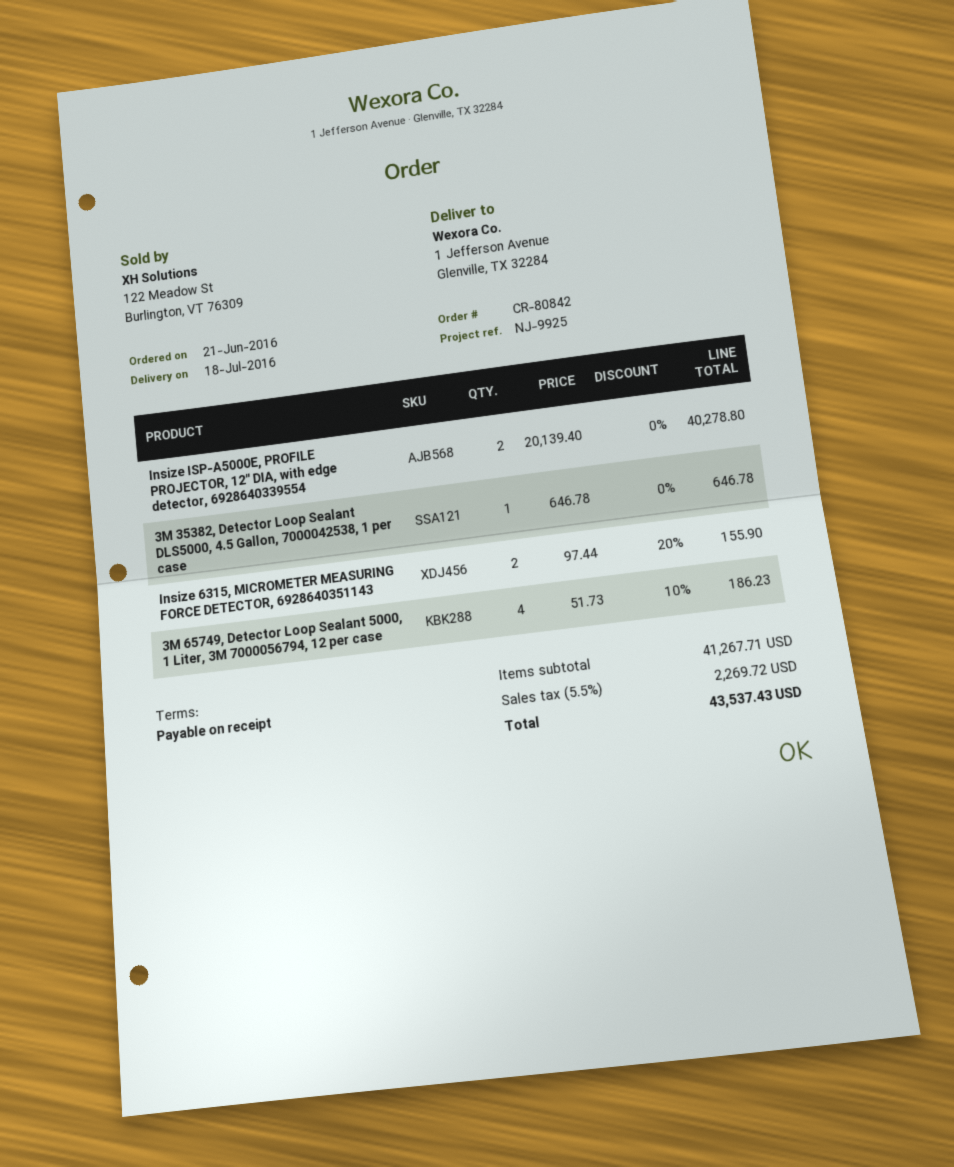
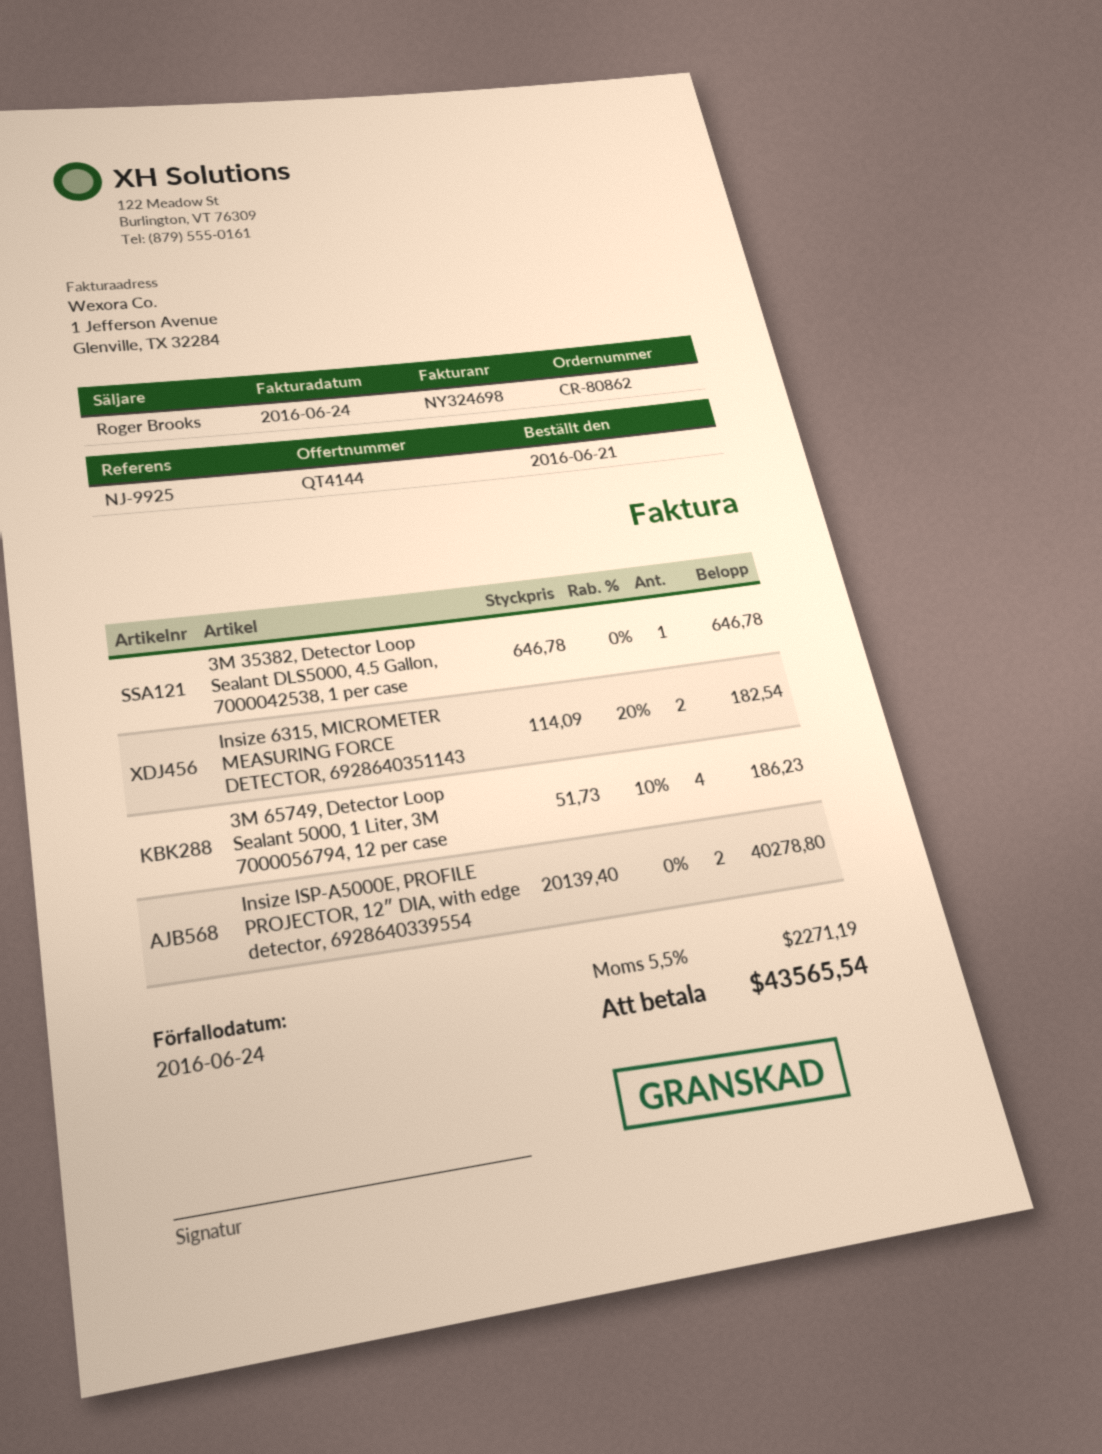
order number: CR-80842 -> CR-80862
Insize 6315, MICROMETER MEASURING FORCE DETECTOR, 6928640351143: 2 x 97.44 - 20% = 155.90 -> 2 x 114.09 - 20% = 182.54
tax: 5.5% = 2269.72 -> 5.5% = 2271.19
total: 43537.43 -> 43565.54

